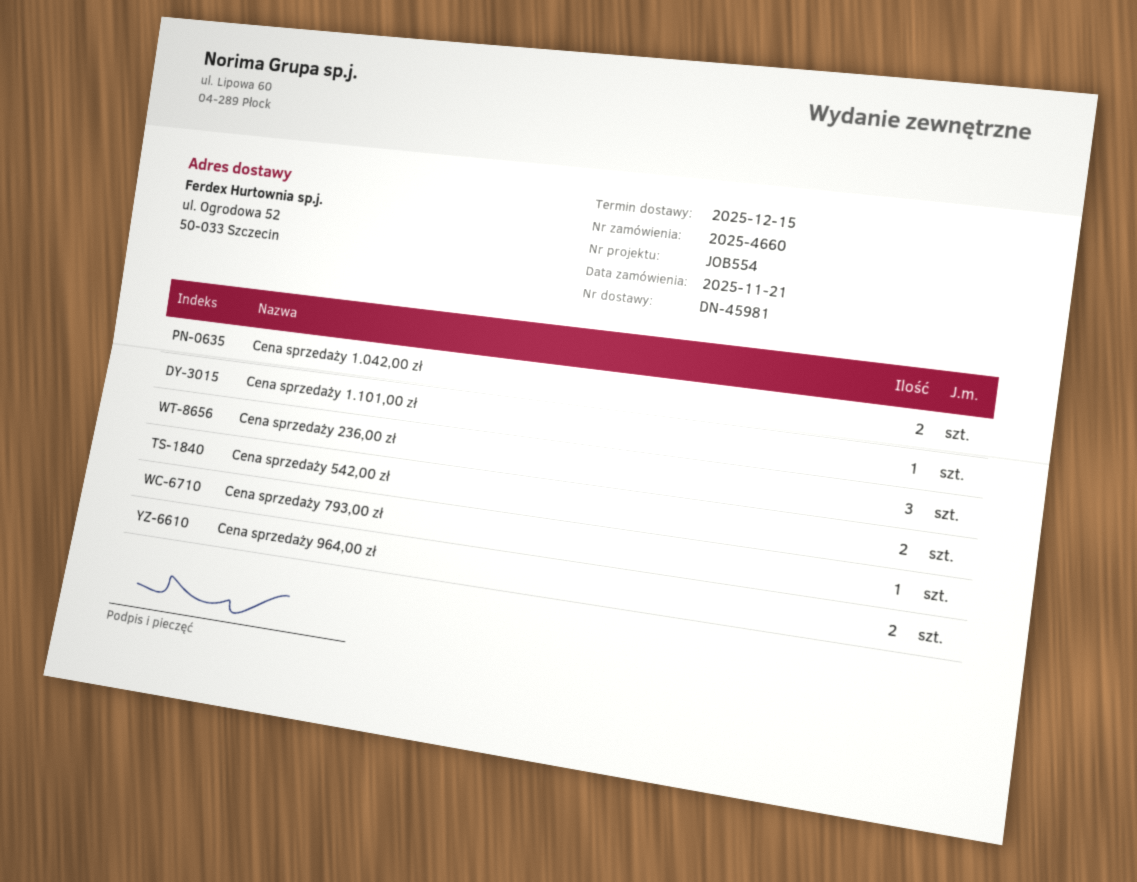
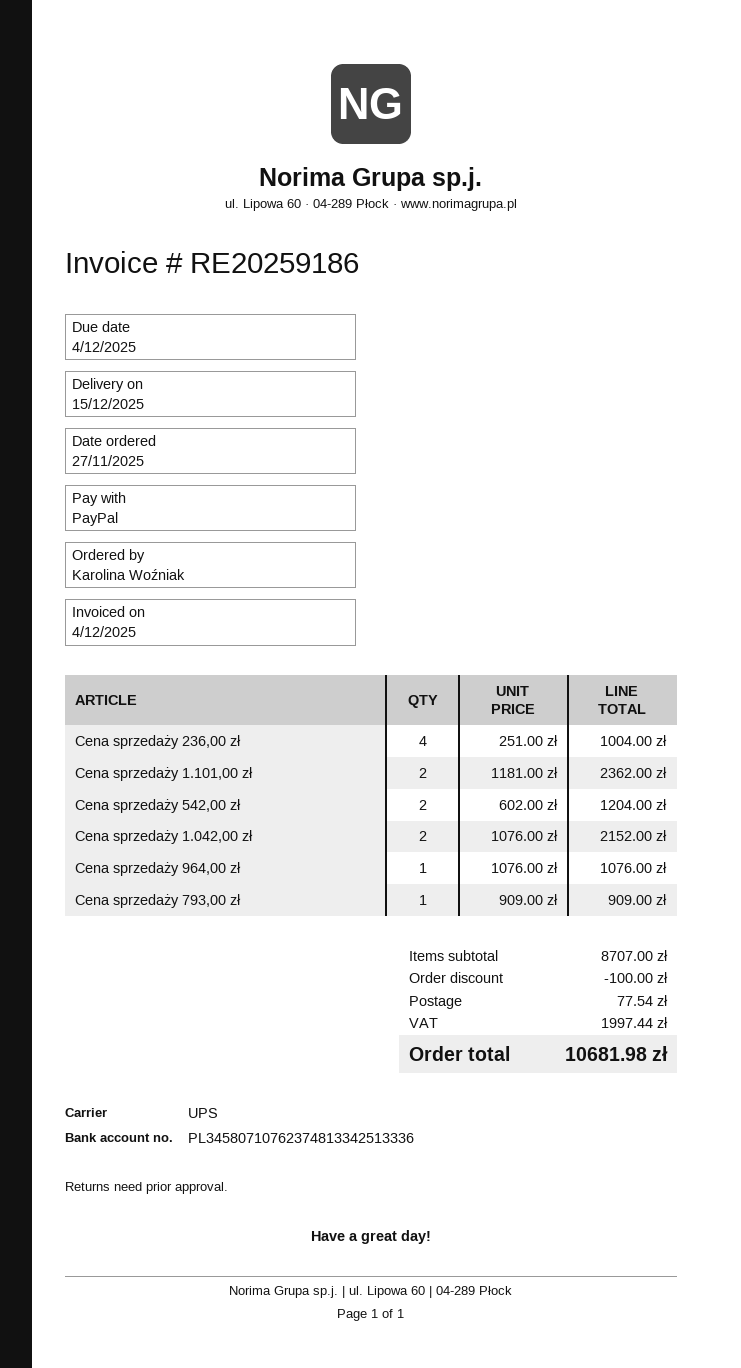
order date: 2025-11-21 -> 2025-11-27
Cena sprzedaży 1.101,00 zł: 1 -> 2
Cena sprzedaży 236,00 zł: 3 -> 4
Cena sprzedaży 964,00 zł: 2 -> 1

